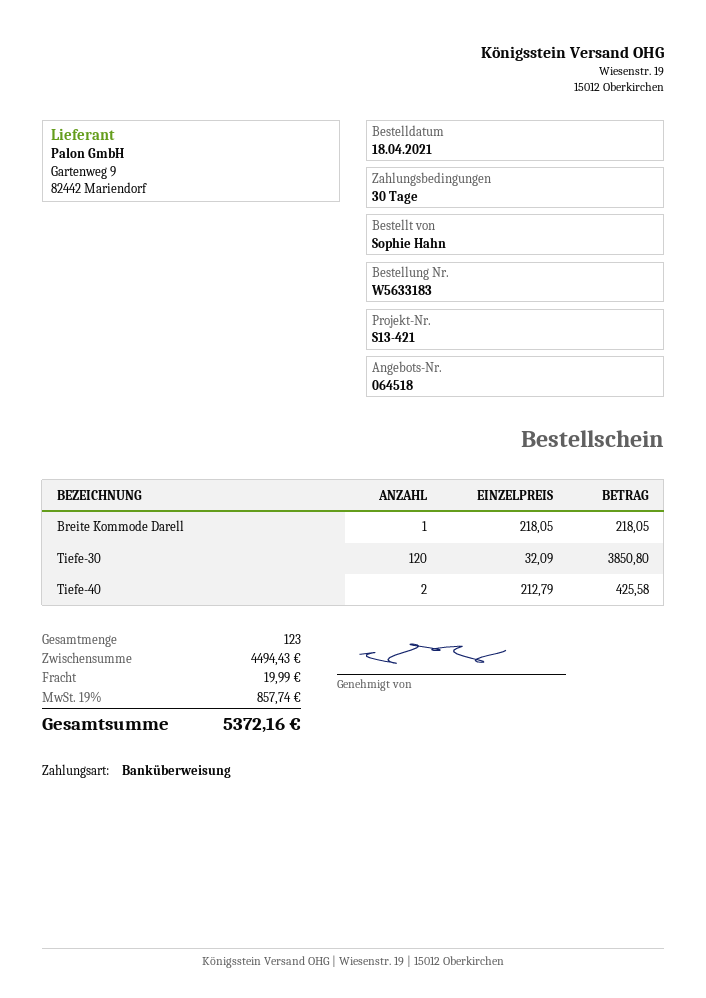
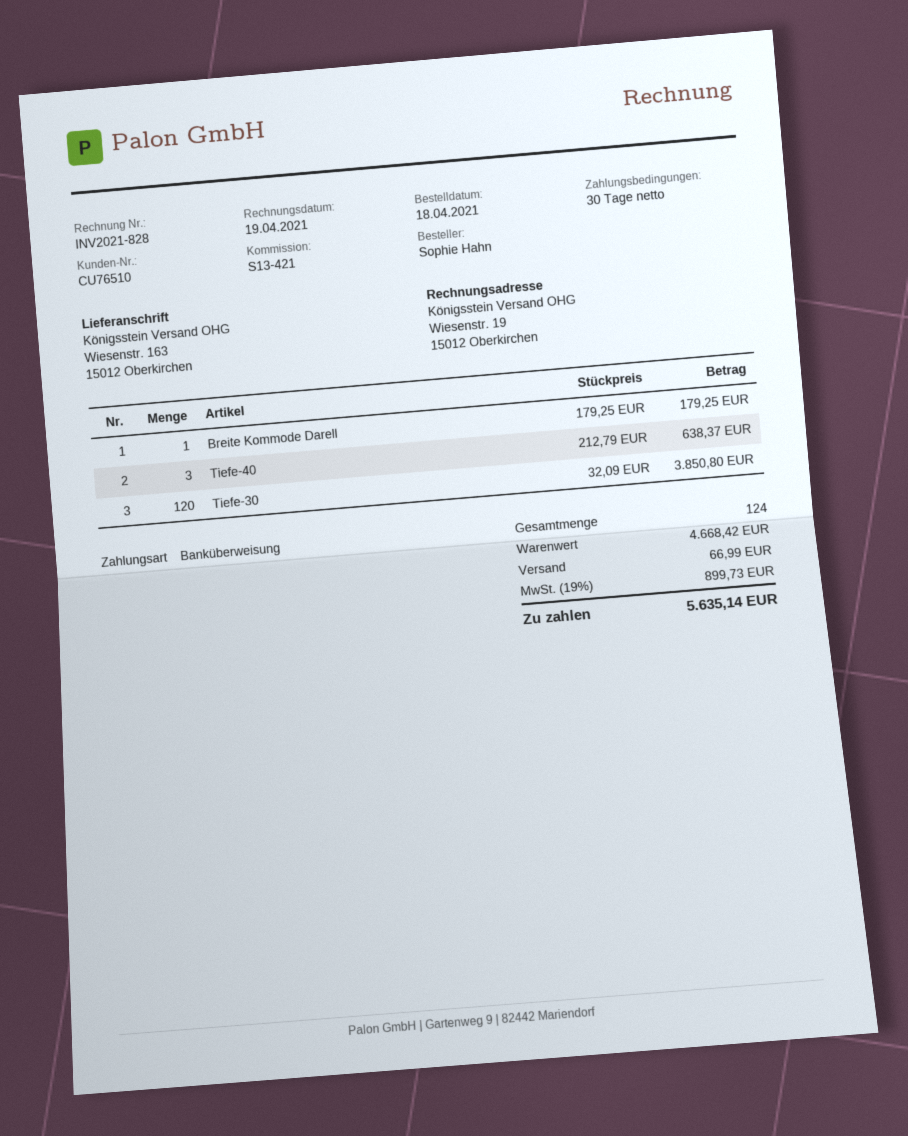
Breite Kommode Darell: 1 x 218.05 = 218.05 -> 1 x 179.25 = 179.25
Tiefe-40: 2 x 212.79 = 425.58 -> 3 x 212.79 = 638.37
total quantity: 123 -> 124
subtotal: 4494.43 -> 4668.42
shipping: 19.99 -> 66.99
tax: 19% = 857.74 -> 19% = 899.73
total: 5372.16 -> 5635.14

